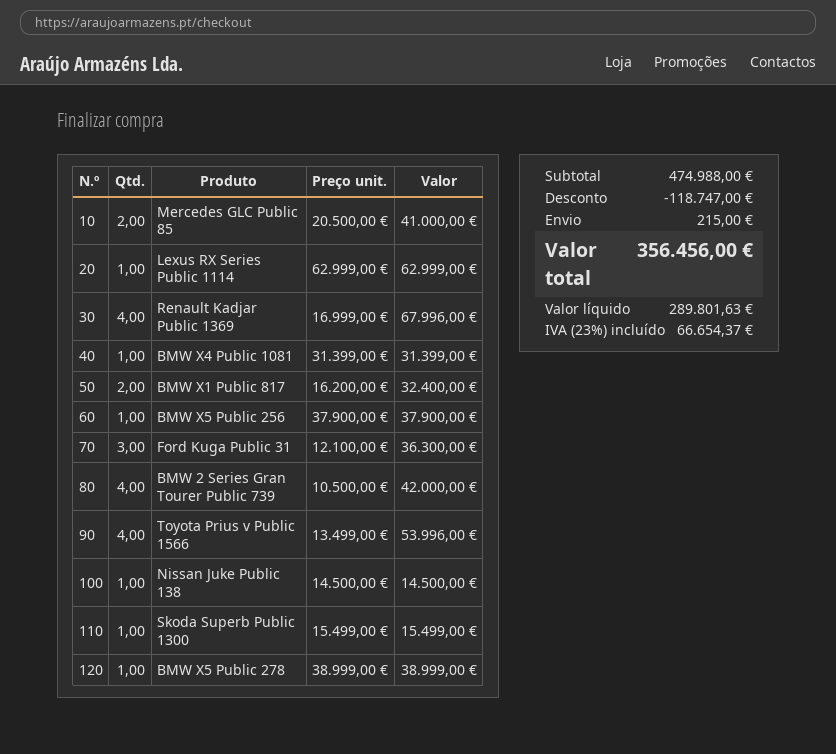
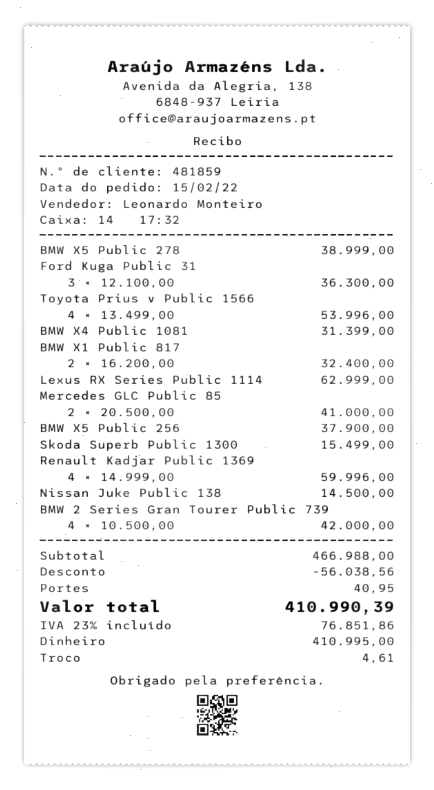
Renault Kadjar Public 1369: 4 x 16999.00 = 67996.00 -> 4 x 14999.00 = 59996.00
subtotal: 474988.00 -> 466988.00
discount: 118747.00 -> 56038.56
shipping: 215.00 -> 40.95
tax: 23% = 66654.37 -> 23% = 76851.86
total: 356456.00 -> 410990.39

